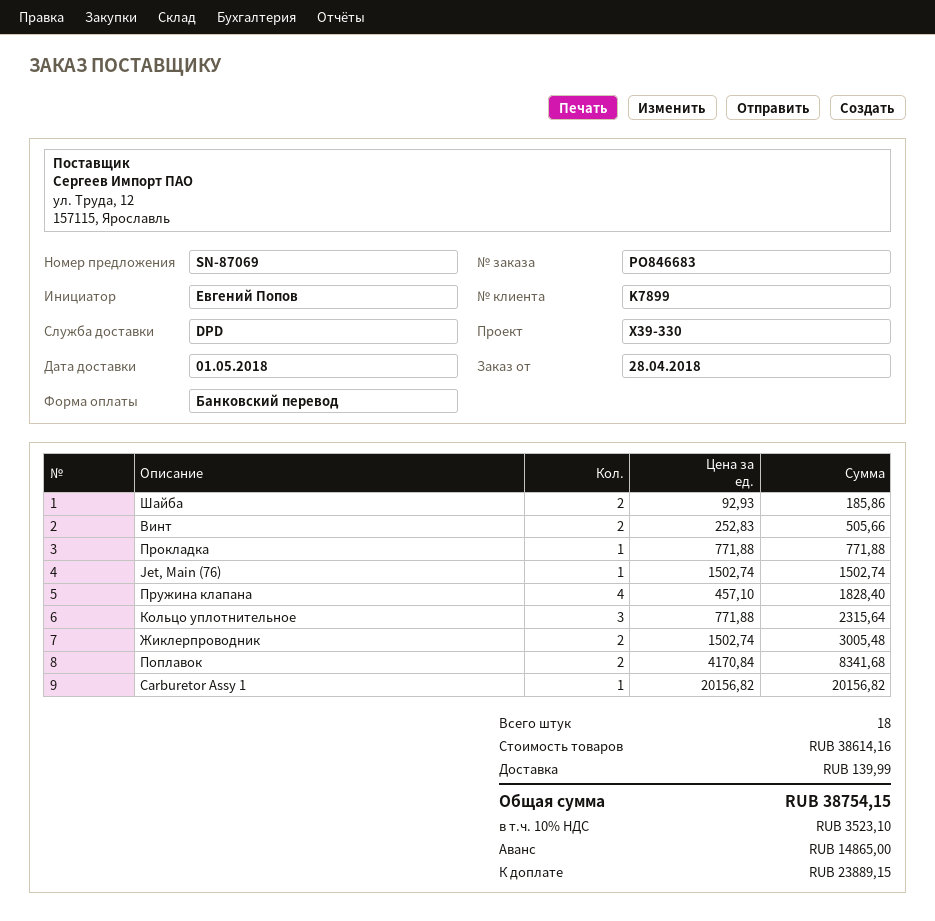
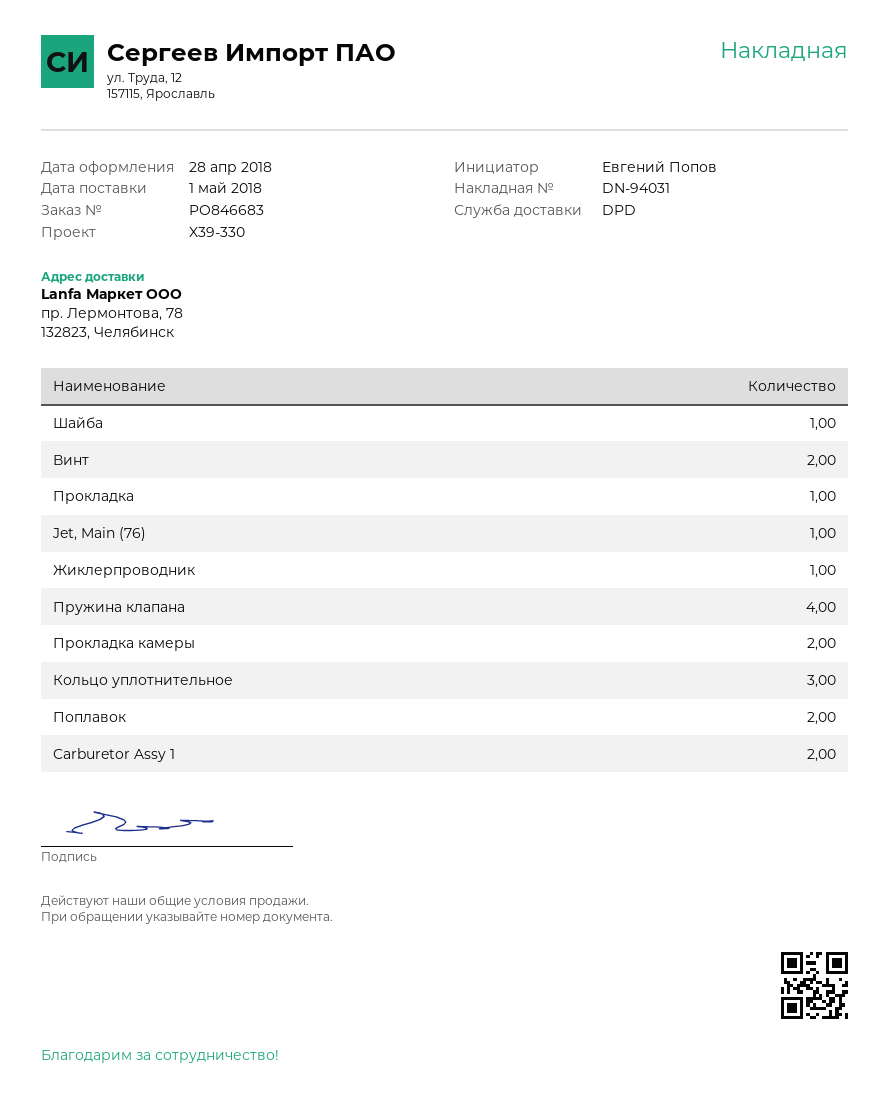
Шайба: 2 -> 1
Жиклерпроводник: 2 -> 1
Carburetor Assy 1: 1 -> 2
Прокладка камеры: none -> 2

